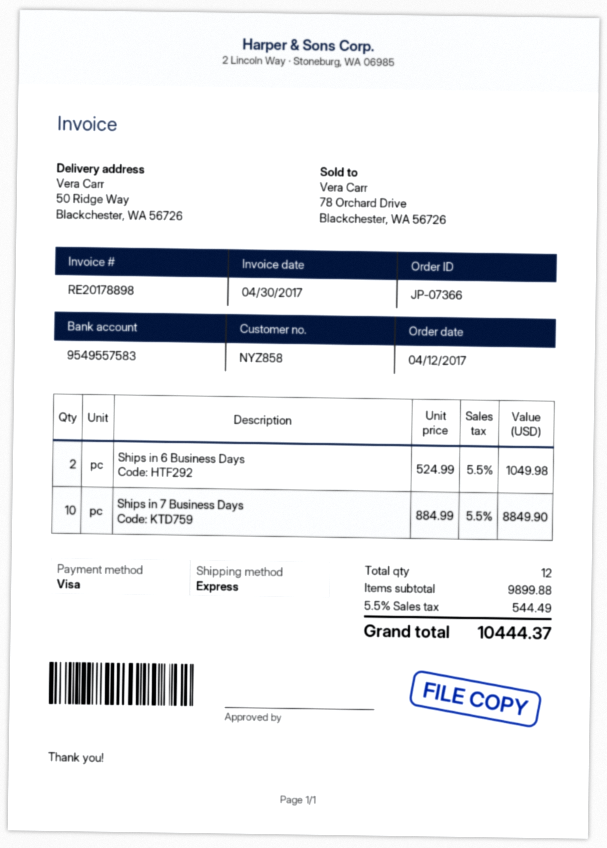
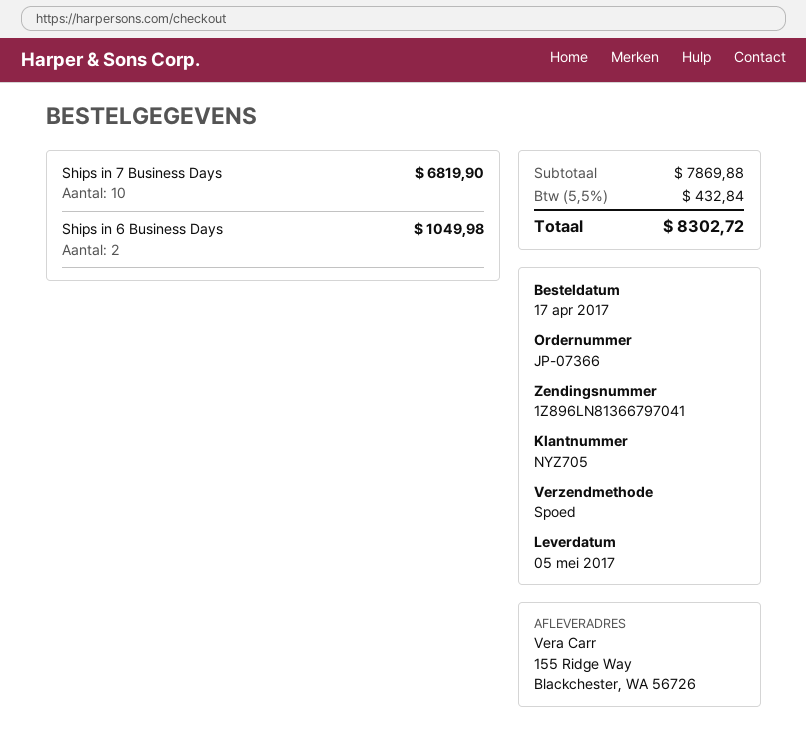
order date: 2017-04-12 -> 2017-04-17
customer number: NYZ858 -> NYZ705
ship to: 50 Ridge Way, Blackchester, WA 56726 -> 155 Ridge Way, Blackchester, WA 56726
Ships in 7 Business Days: 10 for 8849.90 -> 10 for 6819.90
subtotal: 9899.88 -> 7869.88
tax: 5.5% = 544.49 -> 5.5% = 432.84
total: 10444.37 -> 8302.72

